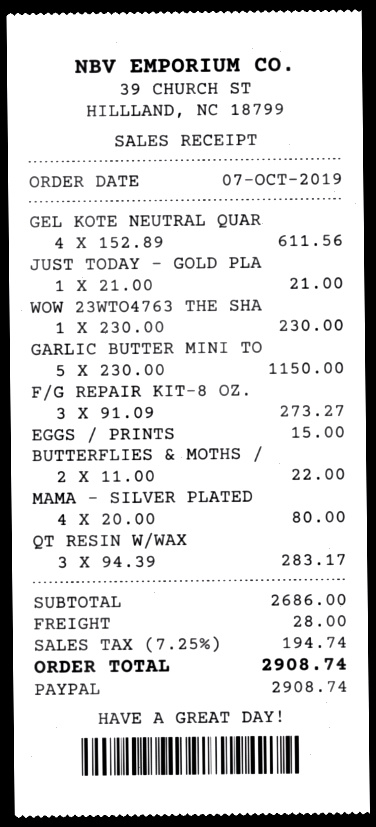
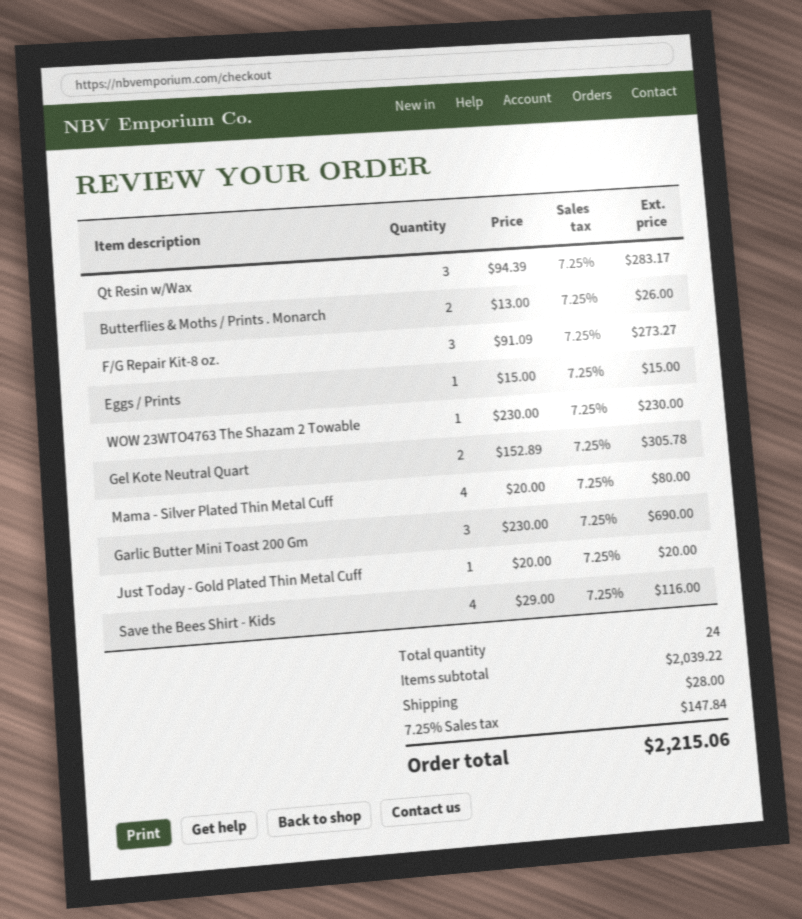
GEL KOTE NEUTRAL QUAR: 4 x 152.89 = 611.56 -> 2 x 152.89 = 305.78
JUST TODAY - GOLD PLA: 1 x 21.00 = 21.00 -> 1 x 20.00 = 20.00
GARLIC BUTTER MINI TO: 5 x 230.00 = 1150.00 -> 3 x 230.00 = 690.00
BUTTERFLIES & MOTHS /: 2 x 11.00 = 22.00 -> 2 x 13.00 = 26.00
Save the Bees Shirt - Kids: none -> 4 x 29.00 = 116.00
subtotal: 2686.00 -> 2039.22
tax: 7.25% = 194.74 -> 7.25% = 147.84
total: 2908.74 -> 2215.06

